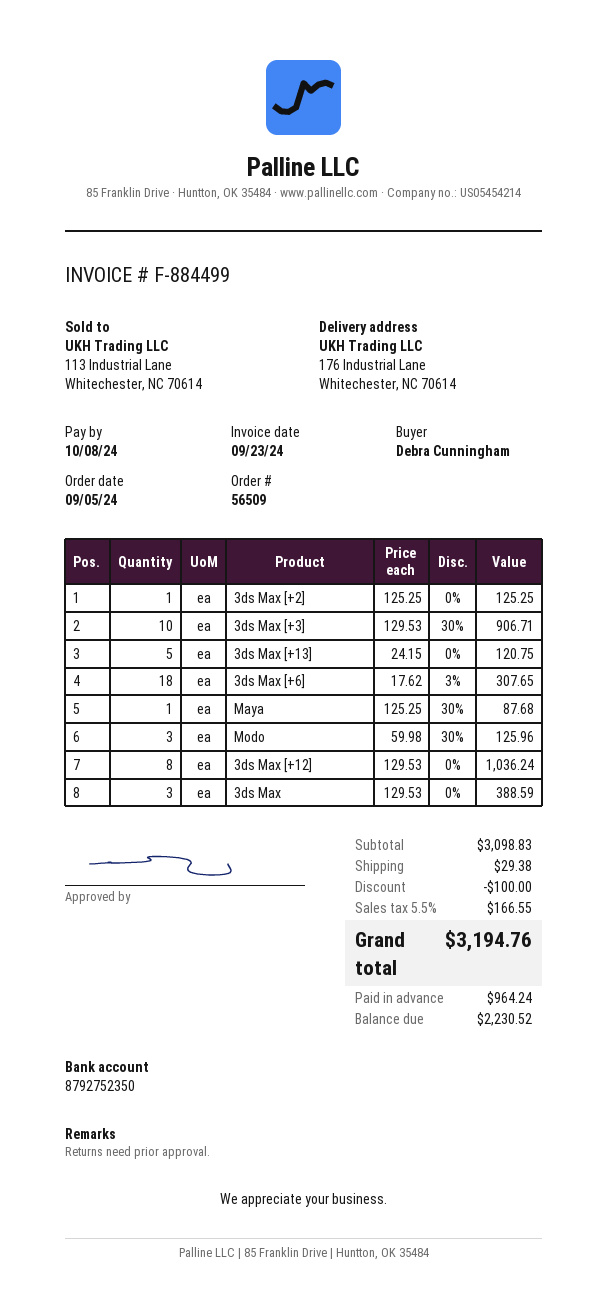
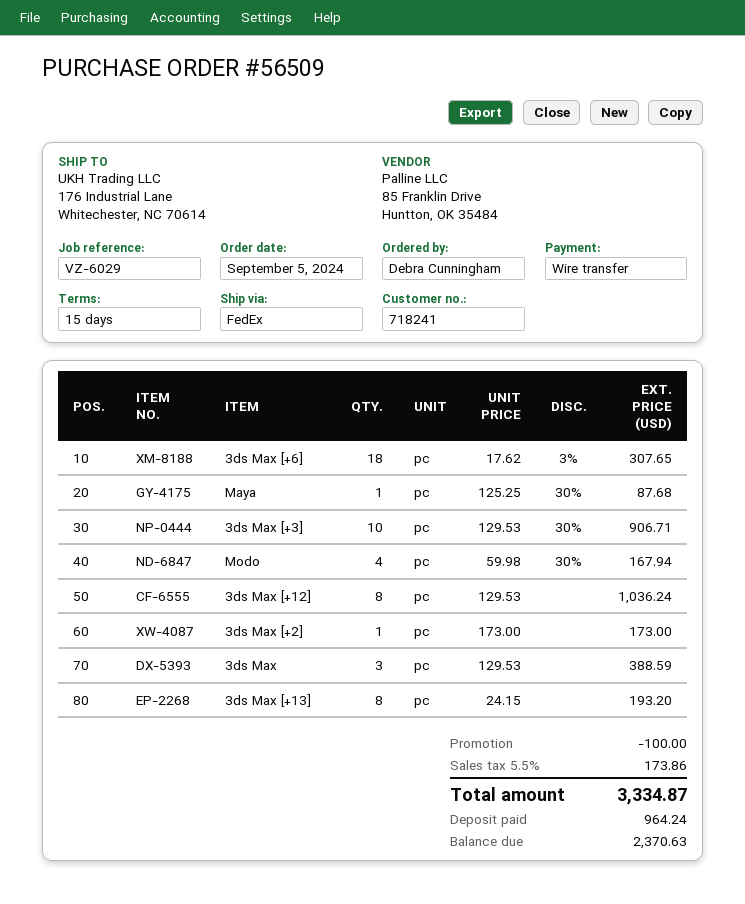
3ds Max [+2]: 1 x 125.25 = 125.25 -> 1 x 173.00 = 173.00
3ds Max [+13]: 5 x 24.15 = 120.75 -> 8 x 24.15 = 193.20
Modo: 3 x 59.98 - 30% = 125.96 -> 4 x 59.98 - 30% = 167.94
shipping: 29.38 -> none
tax: 5.5% = 166.55 -> 5.5% = 173.86
total: 3194.76 -> 3334.87
balance: 2230.52 -> 2370.63

